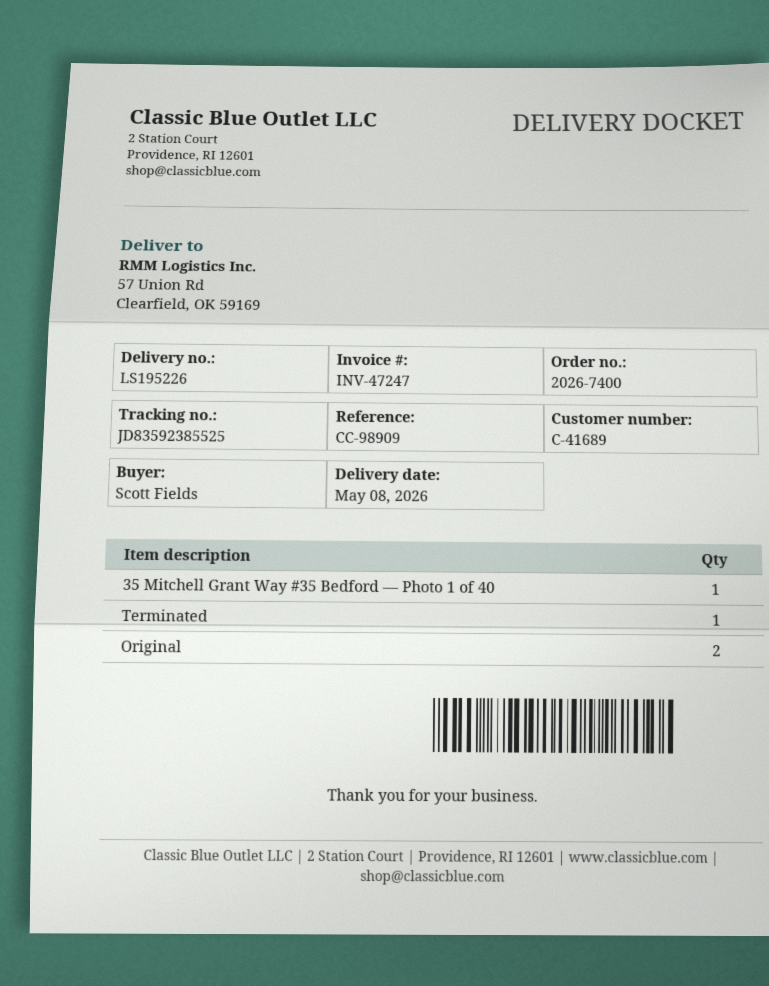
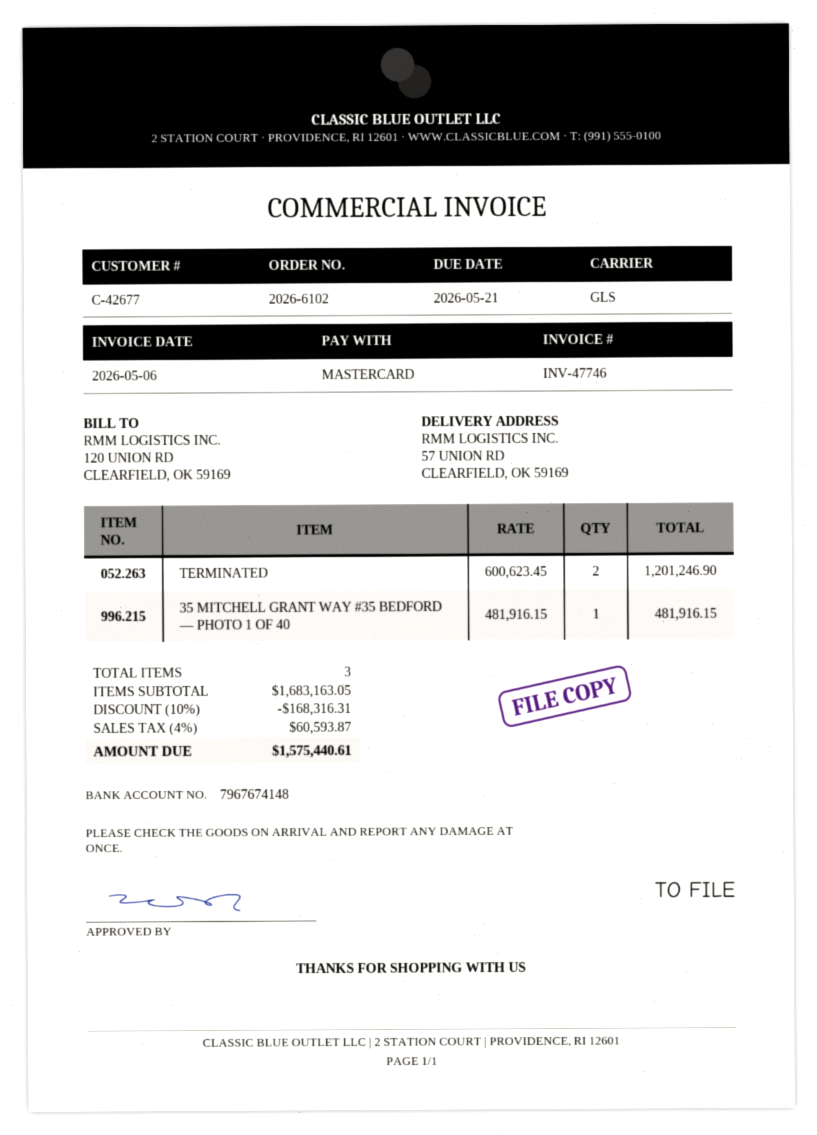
order number: 2026-7400 -> 2026-6102
invoice number: INV-47247 -> INV-47746
customer number: C-41689 -> C-42677
Terminated: 1 -> 2
Original: 2 -> none

